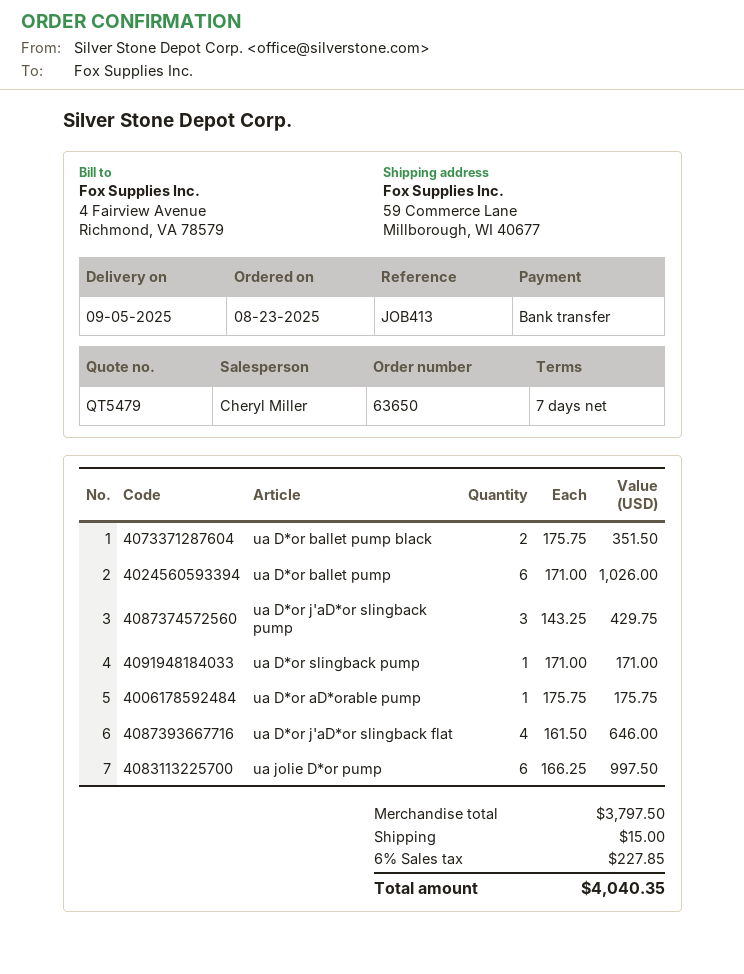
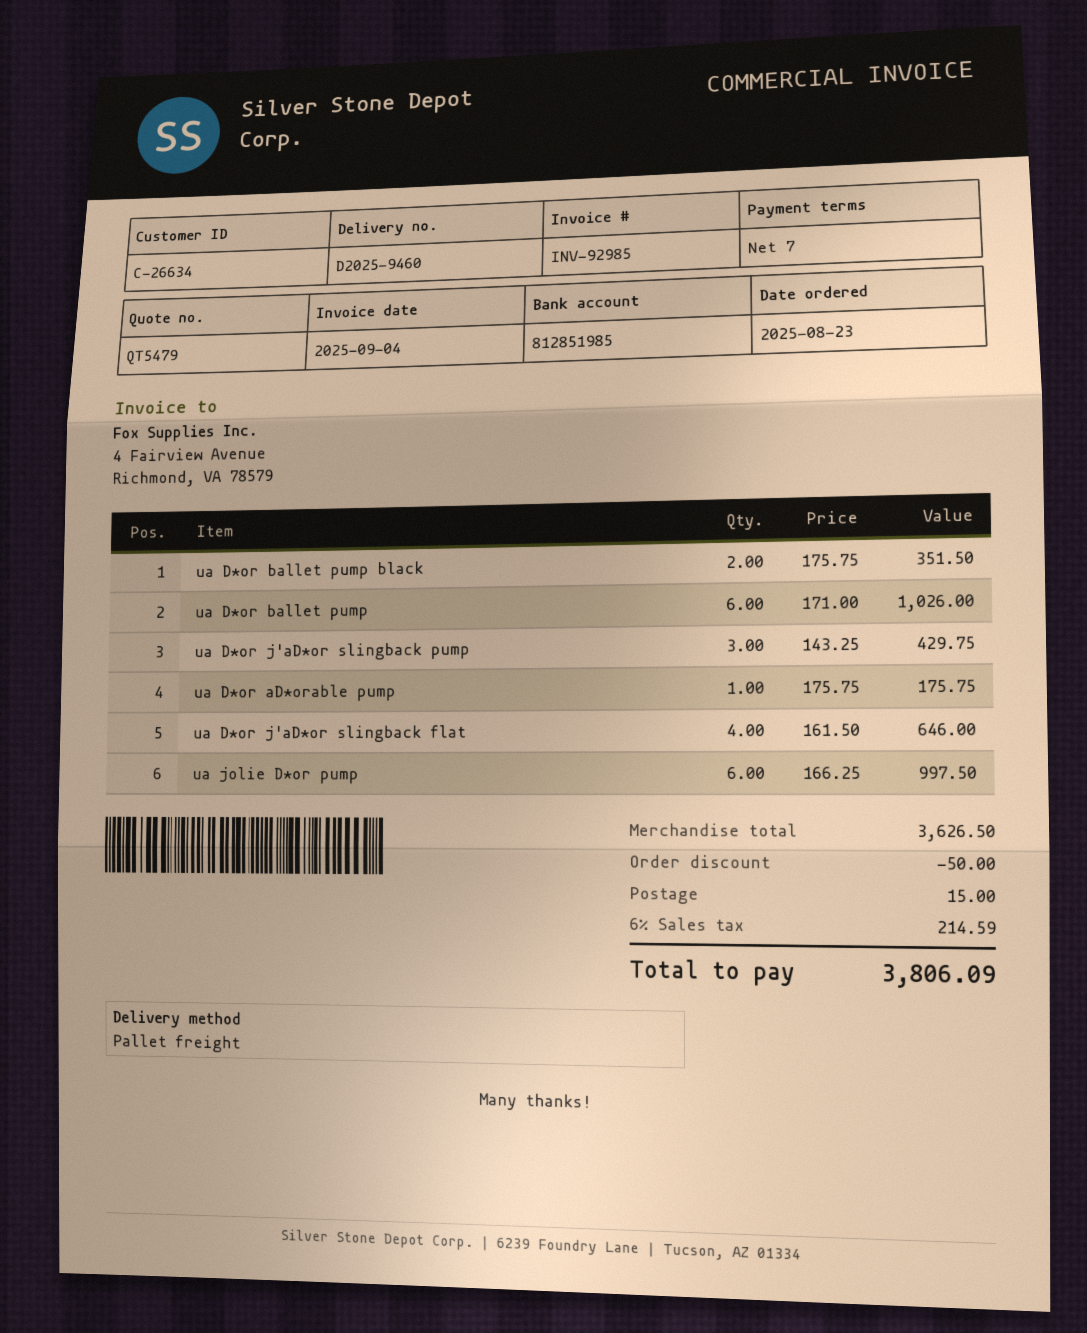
ua D*or slingback pump: 1 x 171.00 = 171.00 -> none
subtotal: 3797.50 -> 3626.50
discount: none -> 50.00
tax: 6% = 227.85 -> 6% = 214.59
total: 4040.35 -> 3806.09

